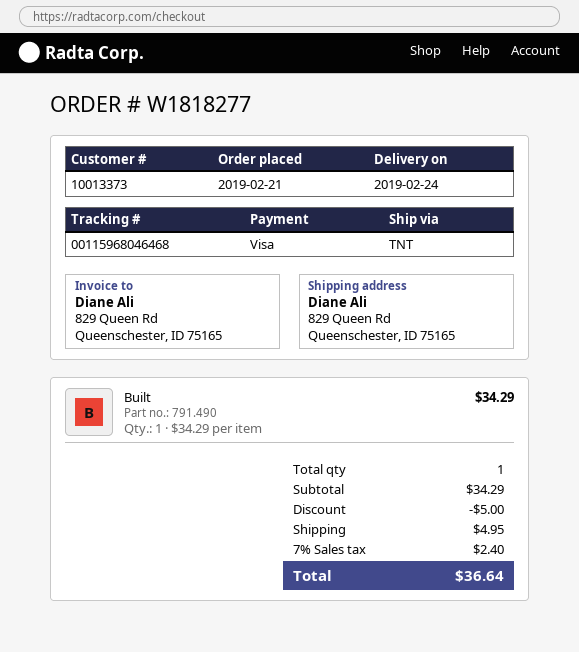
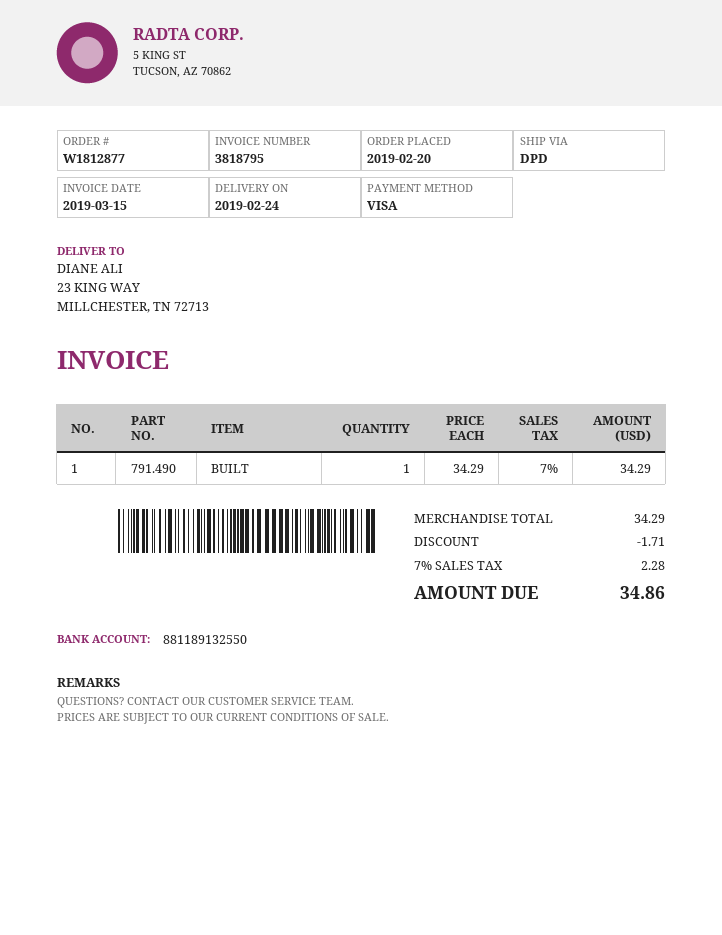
order number: W1818277 -> W1812877
order date: 2019-02-21 -> 2019-02-20
shipping method: TNT -> DPD
ship to: 829 Queen Rd, Queenschester, ID 75165 -> 23 KING WAY, MILLCHESTER, TN 72713
discount: 5.00 -> 1.71
shipping: 4.95 -> none
tax: 7% = 2.40 -> 7% = 2.28
total: 36.64 -> 34.86

